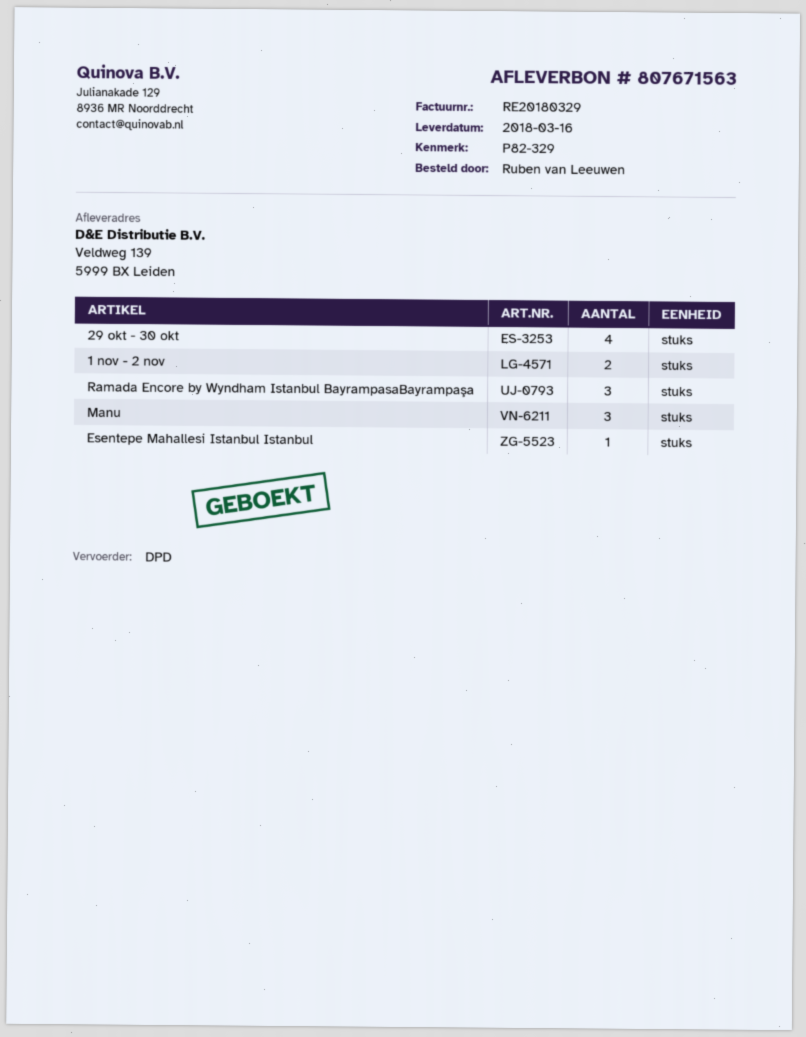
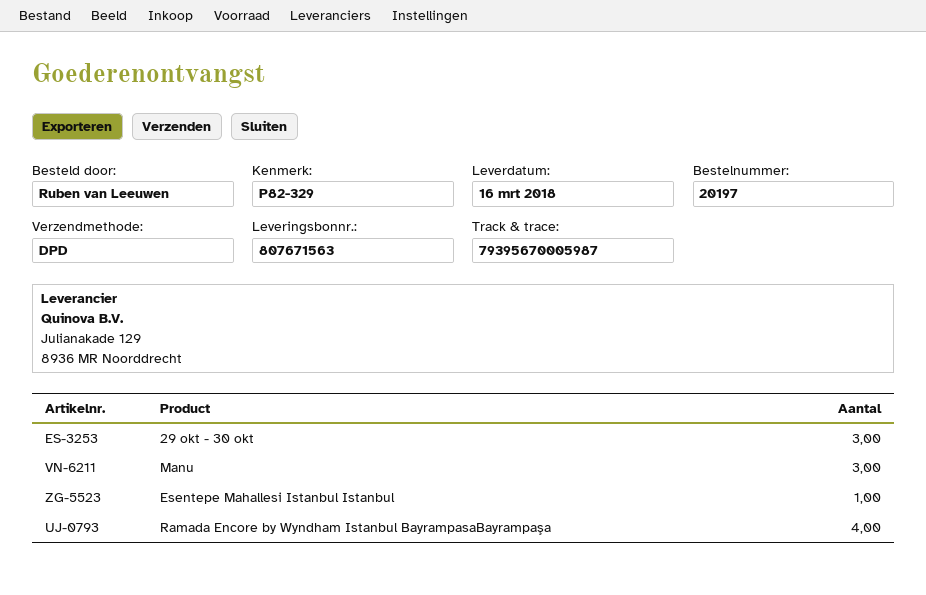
29 okt - 30 okt: 4 -> 3
1 nov - 2 nov: 2 -> none
Ramada Encore by Wyndham Istanbul BayrampasaBayrampaşa: 3 -> 4

